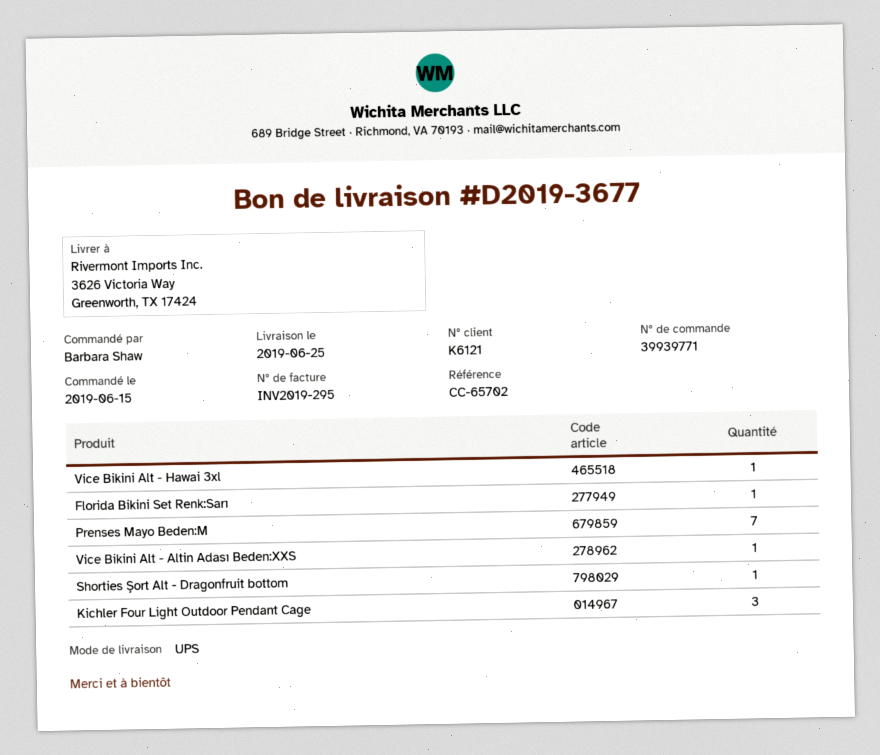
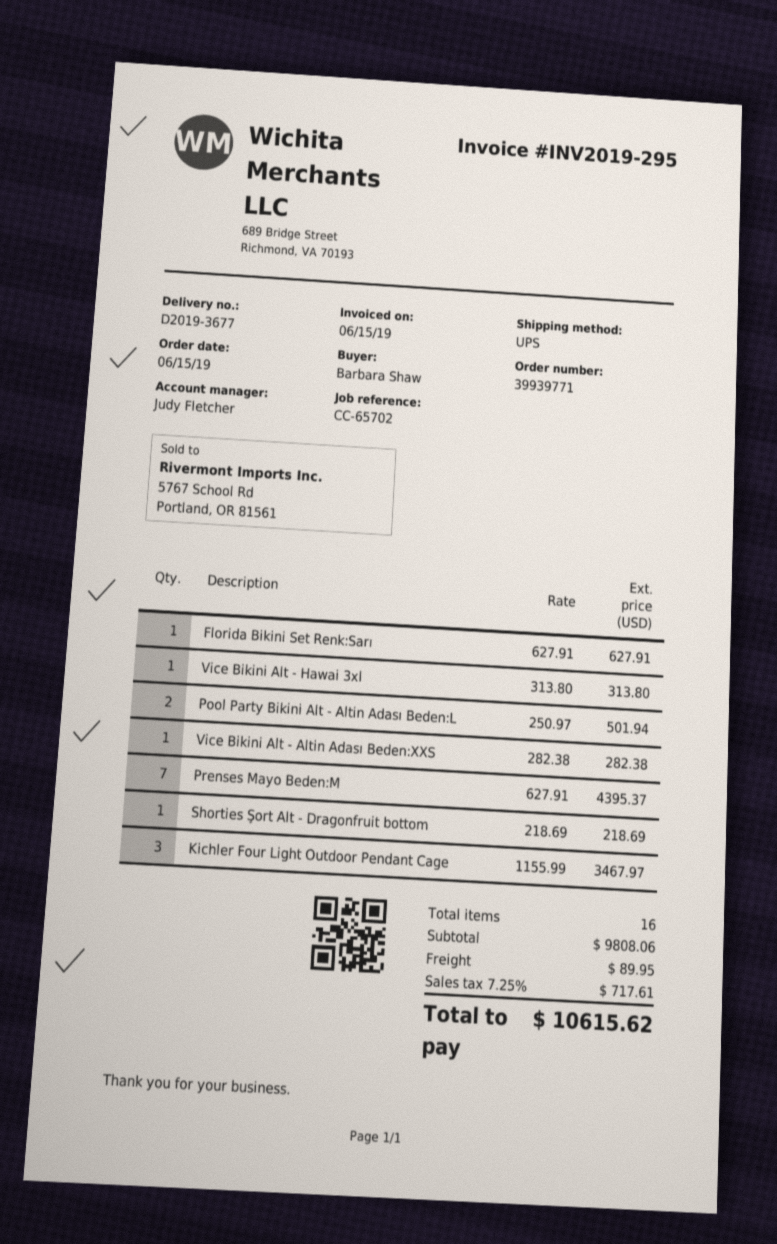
Pool Party Bikini Alt - Altin Adası Beden:L: none -> 2

